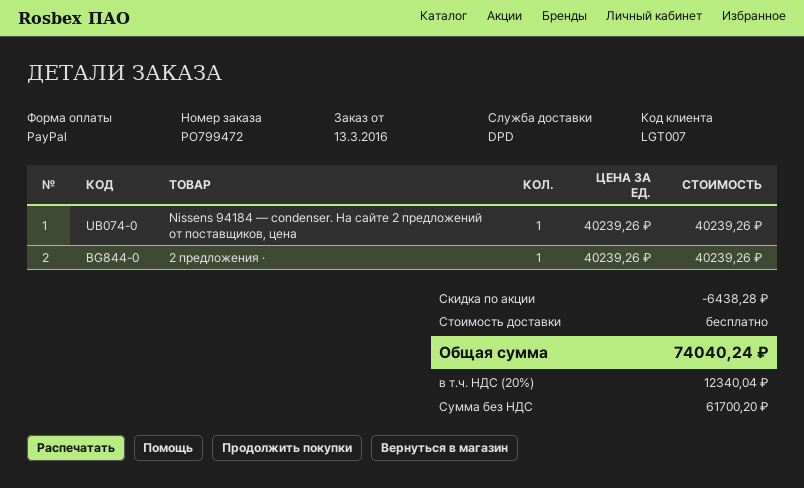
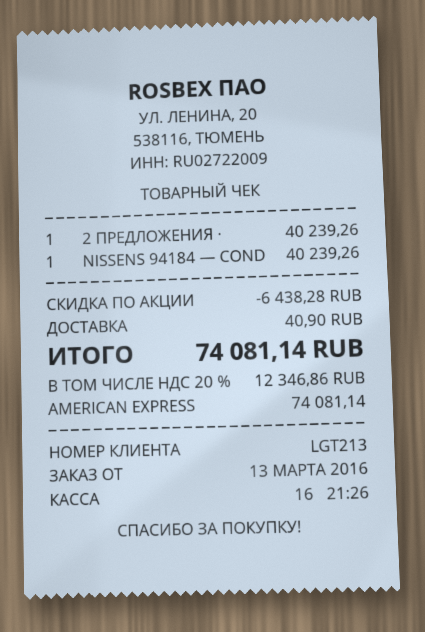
customer number: LGT007 -> LGT213
payment method: PayPal -> American Express
shipping: 0.00 -> 40.90
tax: 20% = 12340.04 -> 20% = 12346.86
total: 74040.24 -> 74081.14

